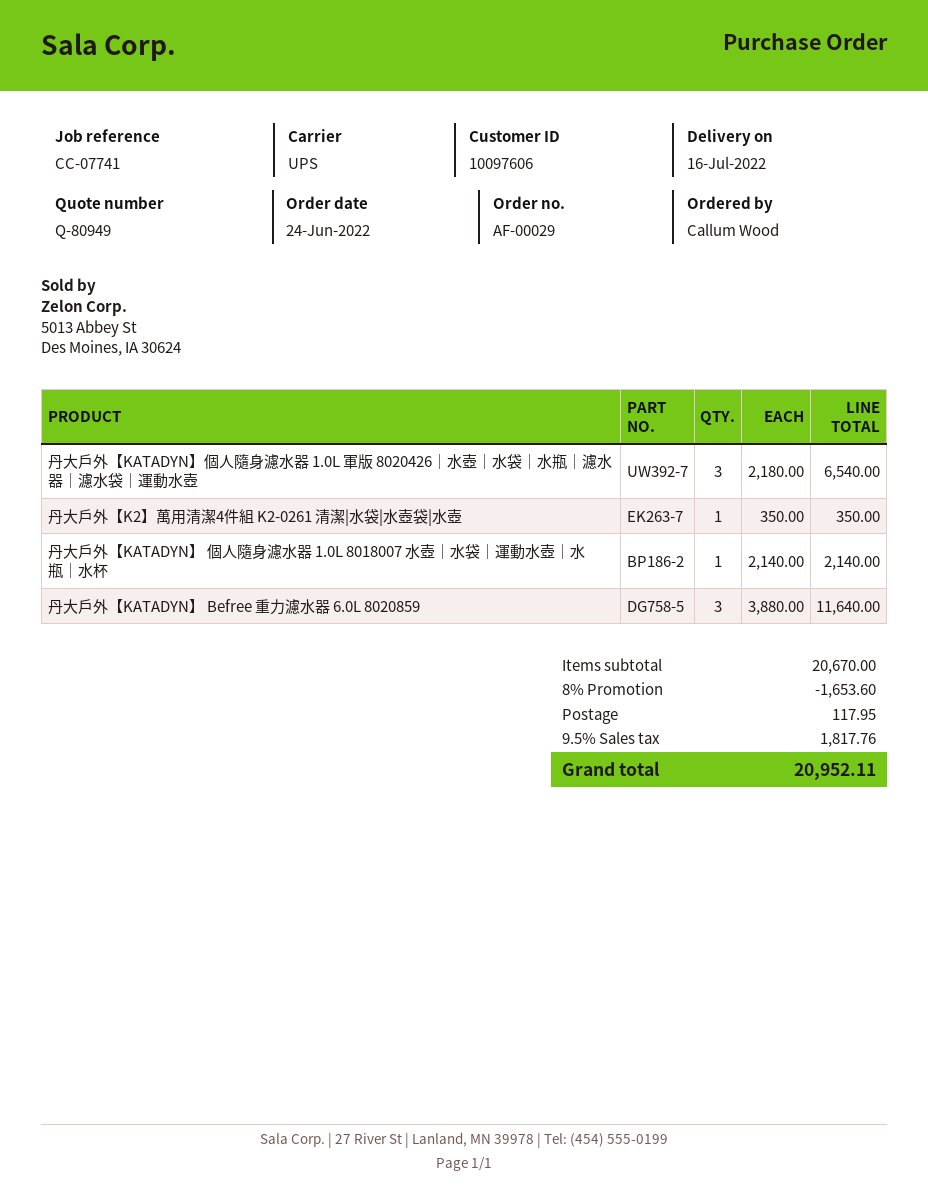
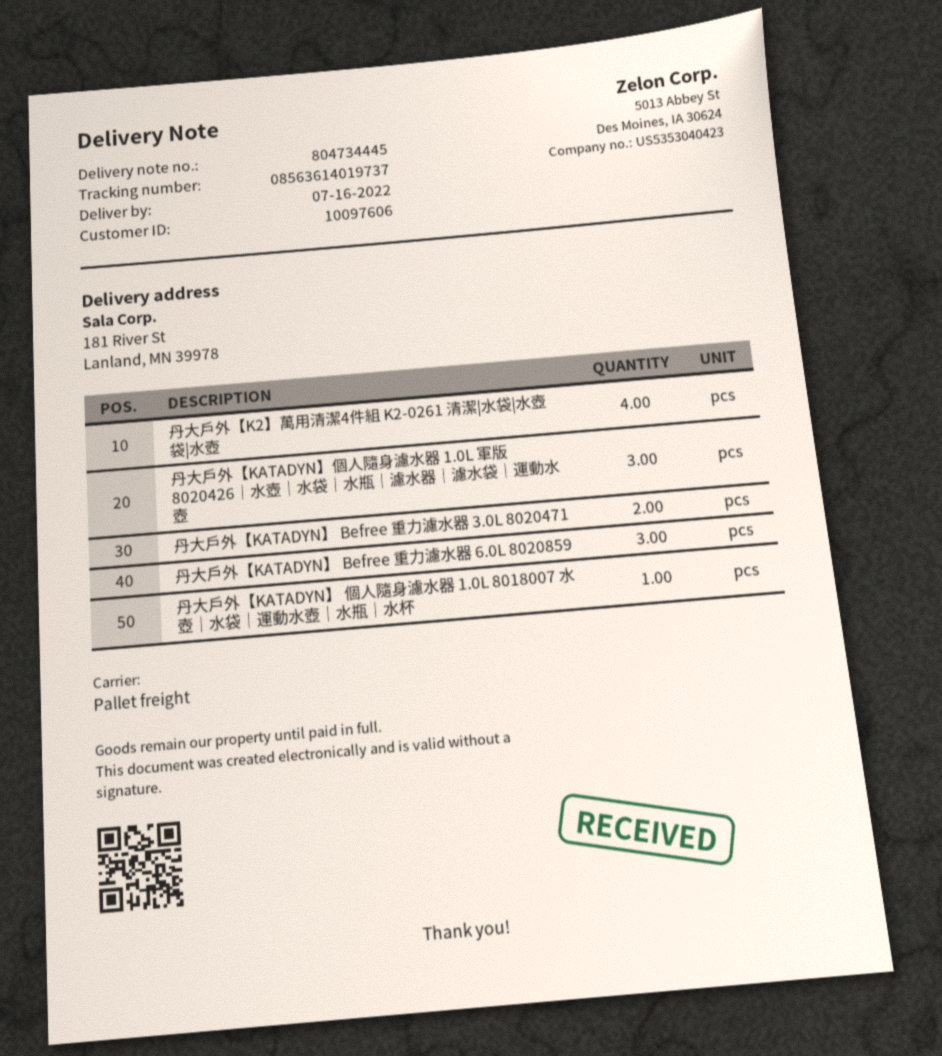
shipping method: UPS -> pallet freight
丹大戶外【K2】萬用清潔4件組 K2-0261 清潔|水袋|水壺袋|水壺: 1 -> 4
丹大戶外【KATADYN】 Befree 重力濾水器 3.0L 8020471: none -> 2

